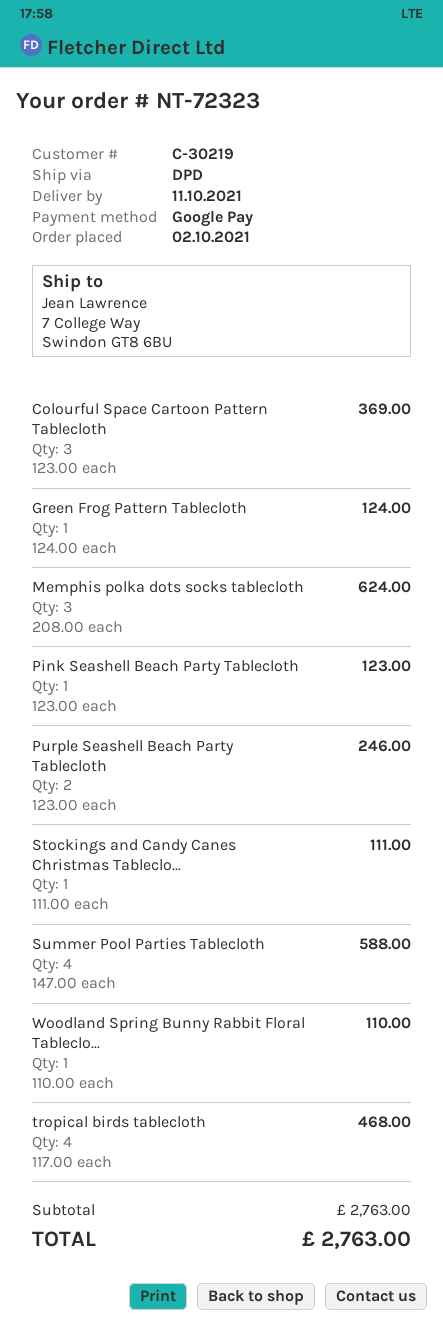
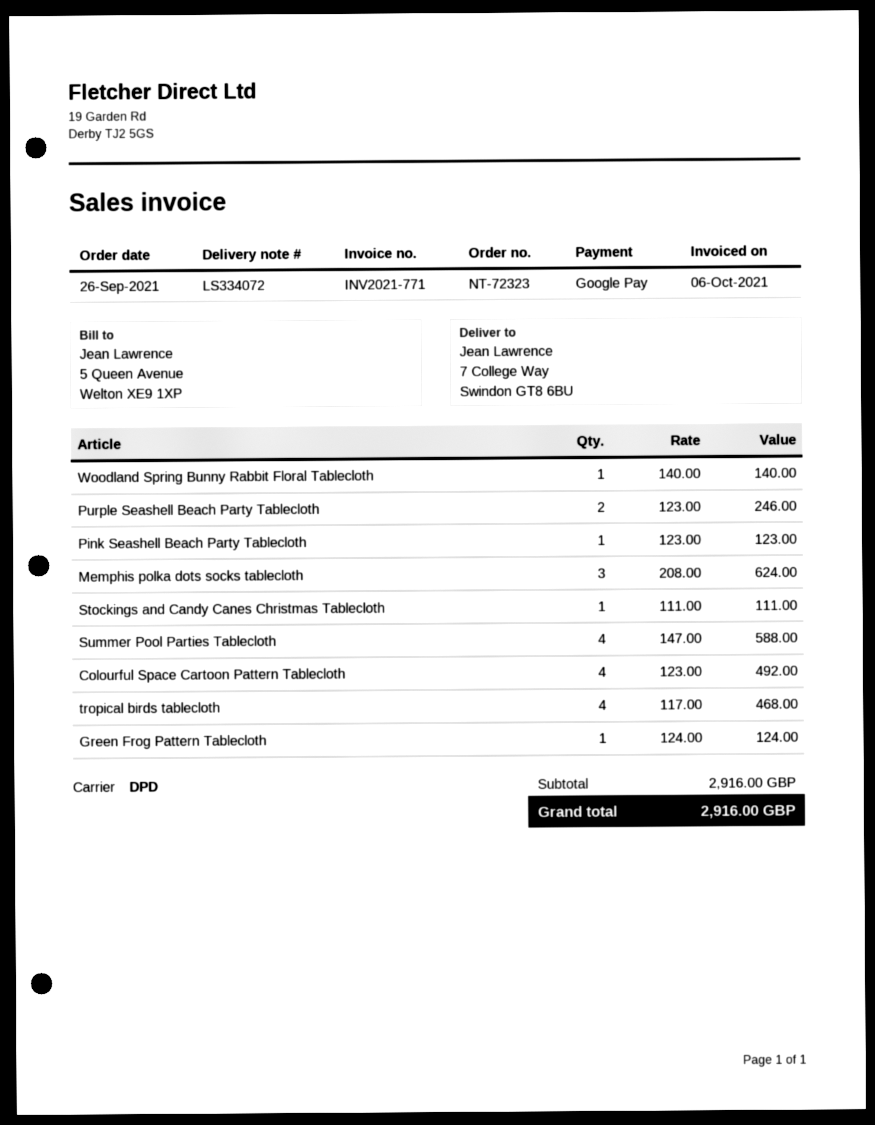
order date: 2021-10-02 -> 2021-09-26
Colourful Space Cartoon Pattern Tablecloth: 3 x 123.00 = 369.00 -> 4 x 123.00 = 492.00
Woodland Spring Bunny Rabbit Floral Tableclo...: 1 x 110.00 = 110.00 -> 1 x 140.00 = 140.00
subtotal: 2763.00 -> 2916.00
total: 2763.00 -> 2916.00

